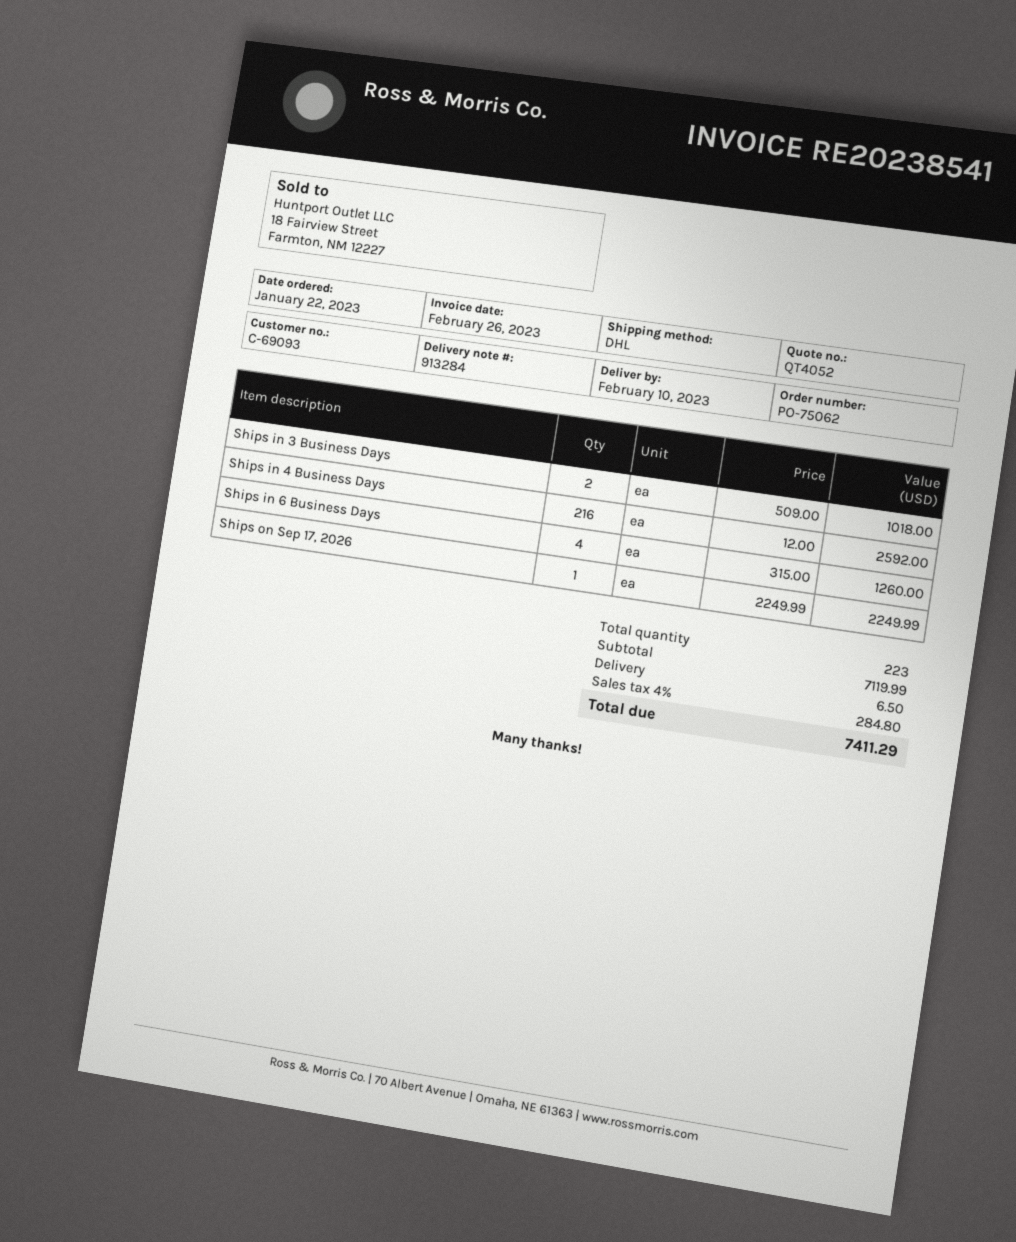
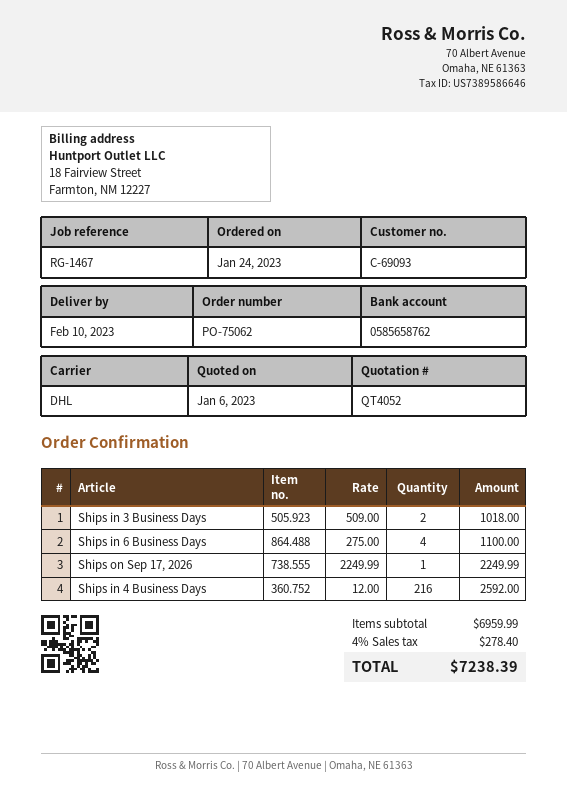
order date: 2023-01-22 -> 2023-01-24
Ships in 6 Business Days: 4 x 315.00 = 1260.00 -> 4 x 275.00 = 1100.00
subtotal: 7119.99 -> 6959.99
shipping: 6.50 -> none
tax: 4% = 284.80 -> 4% = 278.40
total: 7411.29 -> 7238.39

